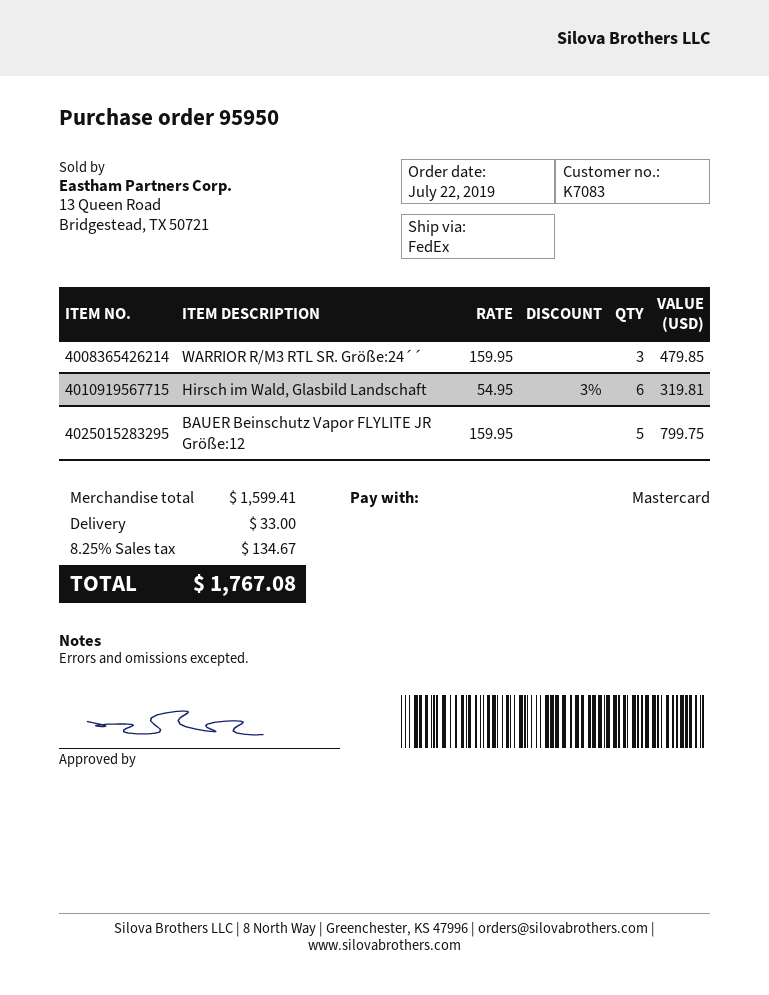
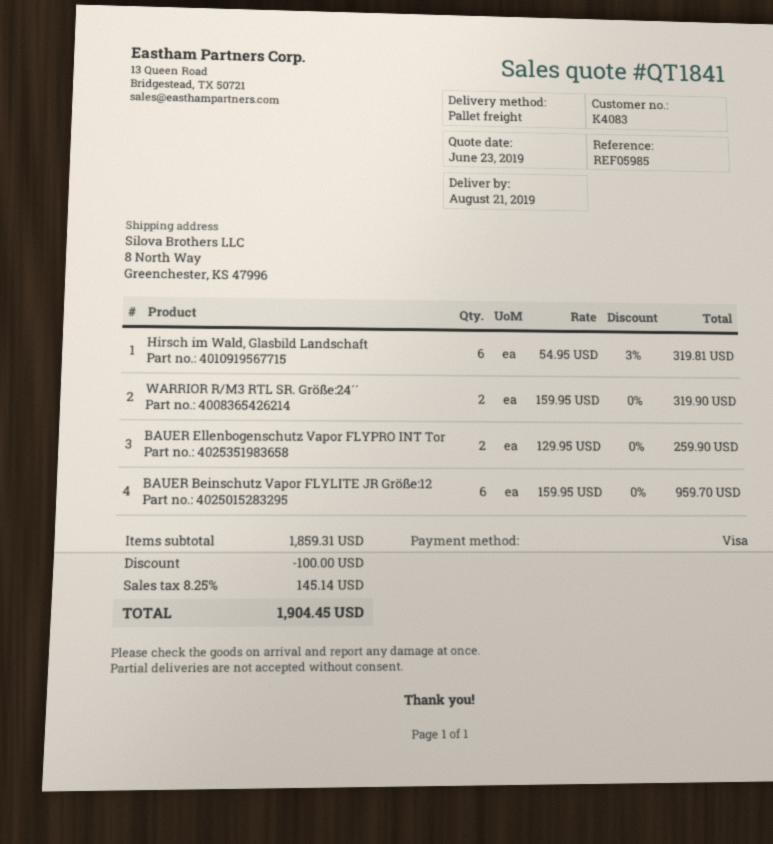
customer number: K7083 -> K4083
payment method: Mastercard -> Visa
shipping method: FedEx -> pallet freight
WARRIOR R/M3 RTL SR. Größe:24´´: 3 x 159.95 = 479.85 -> 2 x 159.95 = 319.90
BAUER Beinschutz Vapor FLYLITE JR Größe:12: 5 x 159.95 = 799.75 -> 6 x 159.95 = 959.70
BAUER Ellenbogenschutz Vapor FLYPRO INT Tor: none -> 2 x 129.95 = 259.90
subtotal: 1599.41 -> 1859.31
discount: none -> 100.00
shipping: 33.00 -> none
tax: 8.25% = 134.67 -> 8.25% = 145.14
total: 1767.08 -> 1904.45

